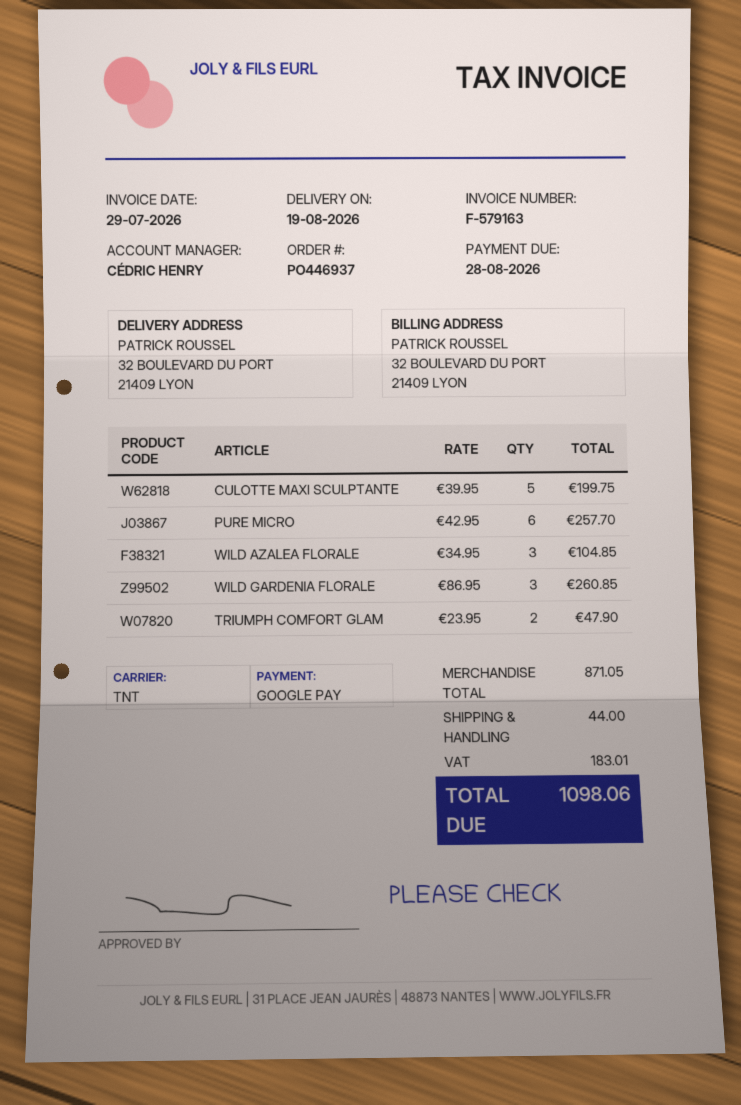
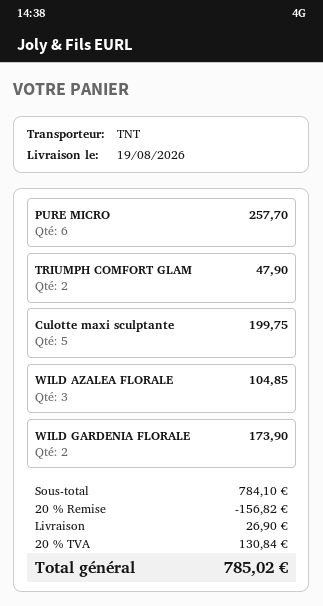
WILD GARDENIA FLORALE: 3 for 260.85 -> 2 for 173.90
subtotal: 871.05 -> 784.10
discount: none -> 20% = 156.82
shipping: 44.00 -> 26.90
tax: 183.01 -> 130.84
total: 1098.06 -> 785.02

